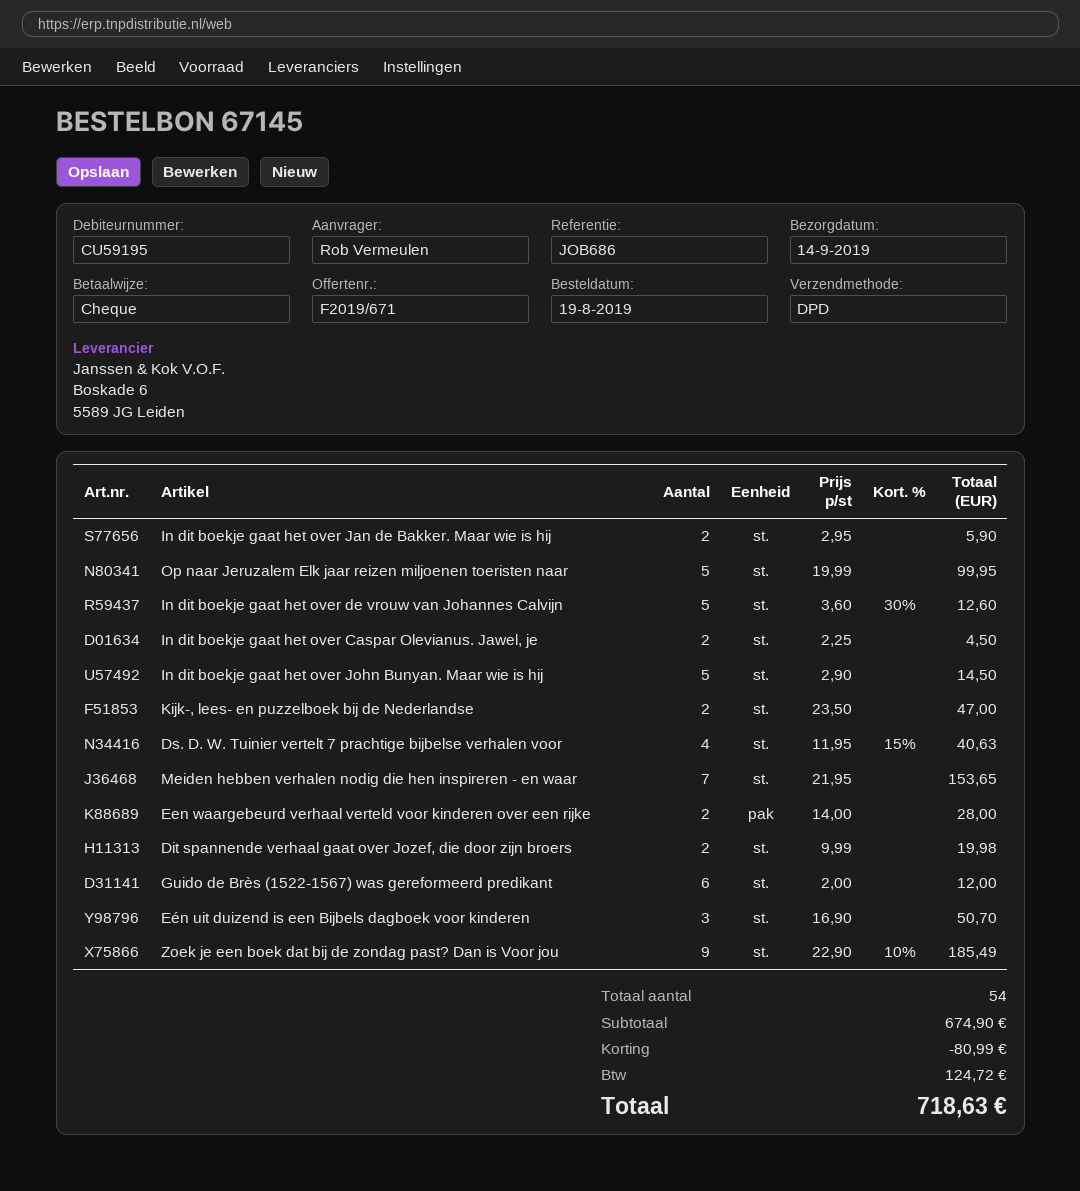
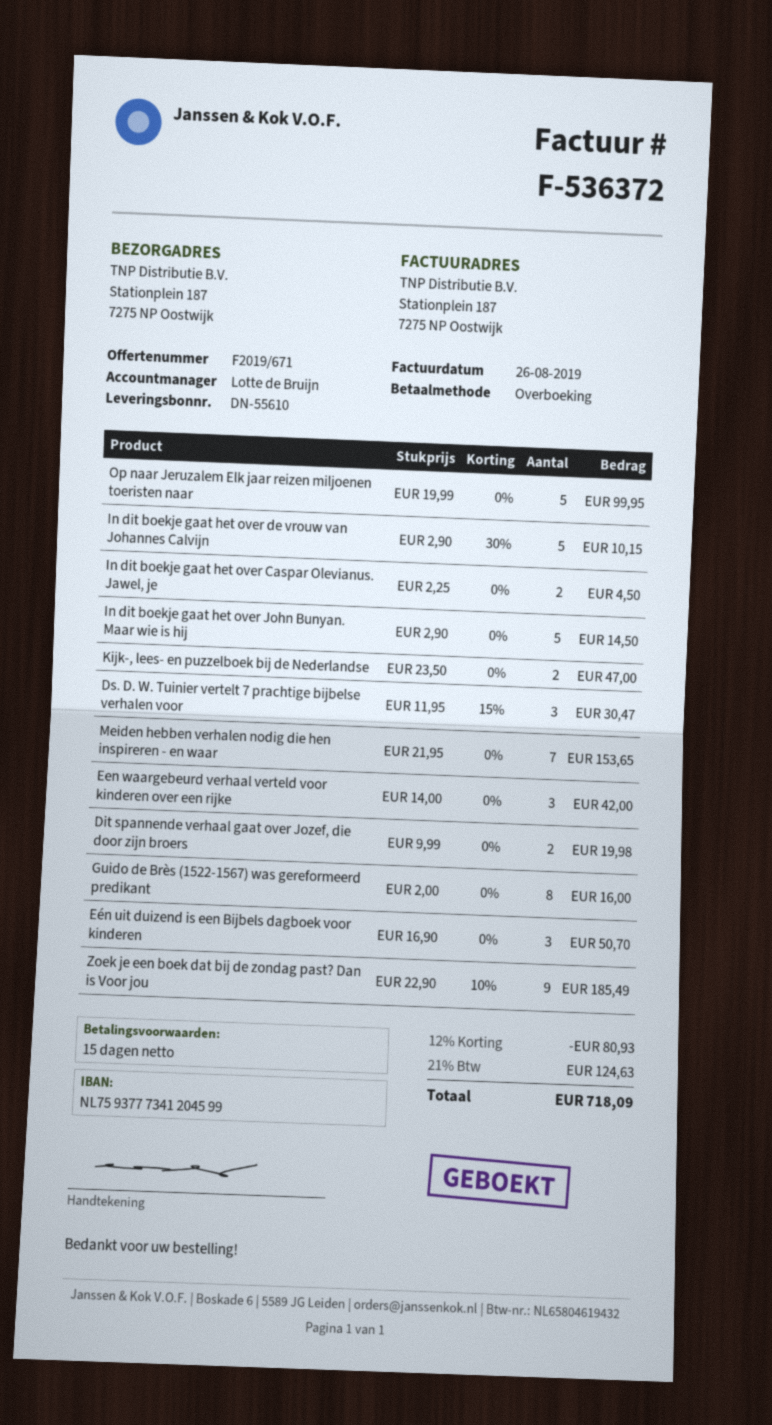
payment method: cheque -> bank transfer
In dit boekje gaat het over Jan de Bakker. Maar wie is hij: 2 x 2.95 = 5.90 -> none
In dit boekje gaat het over de vrouw van Johannes Calvijn: 5 x 3.60 - 30% = 12.60 -> 5 x 2.90 - 30% = 10.15
Ds. D. W. Tuinier vertelt 7 prachtige bijbelse verhalen voor: 4 x 11.95 - 15% = 40.63 -> 3 x 11.95 - 15% = 30.47
Een waargebeurd verhaal verteld voor kinderen over een rijke: 2 x 14.00 = 28.00 -> 3 x 14.00 = 42.00
Guido de Brès (1522-1567) was gereformeerd predikant: 6 x 2.00 = 12.00 -> 8 x 2.00 = 16.00
discount: 80.99 -> 80.93
tax: 124.72 -> 124.63
total: 718.63 -> 718.09

